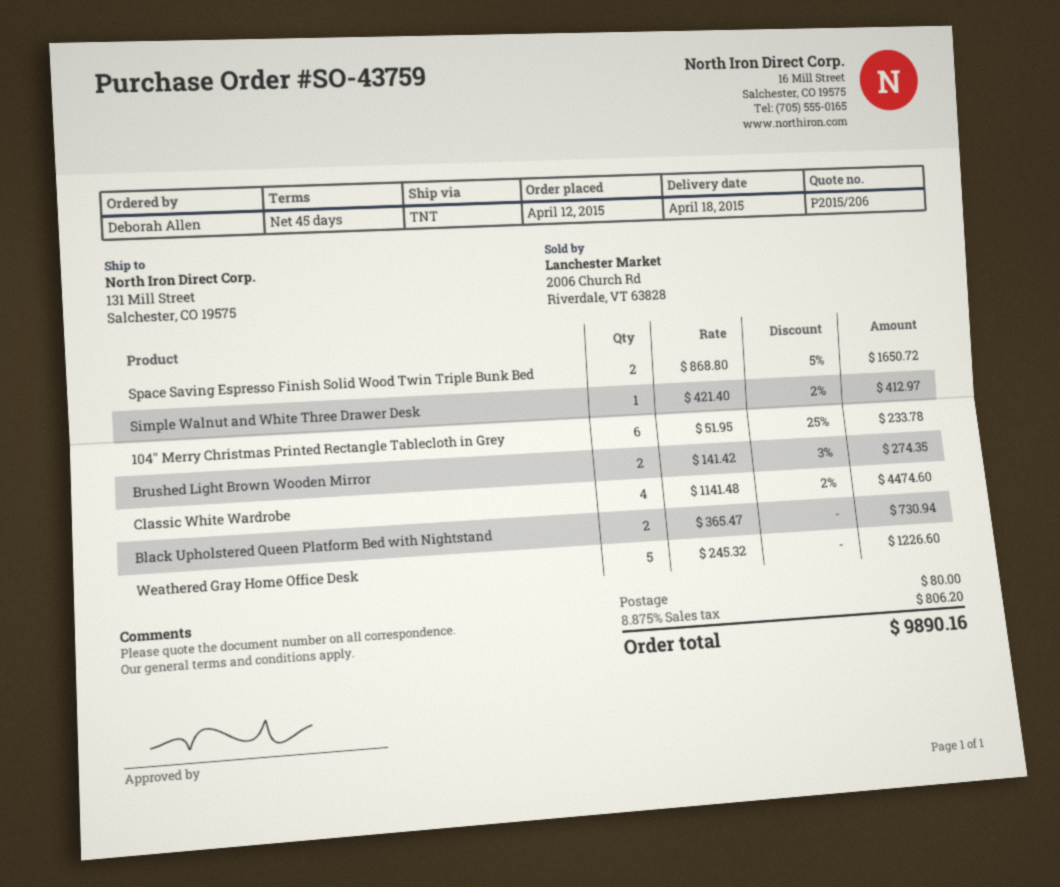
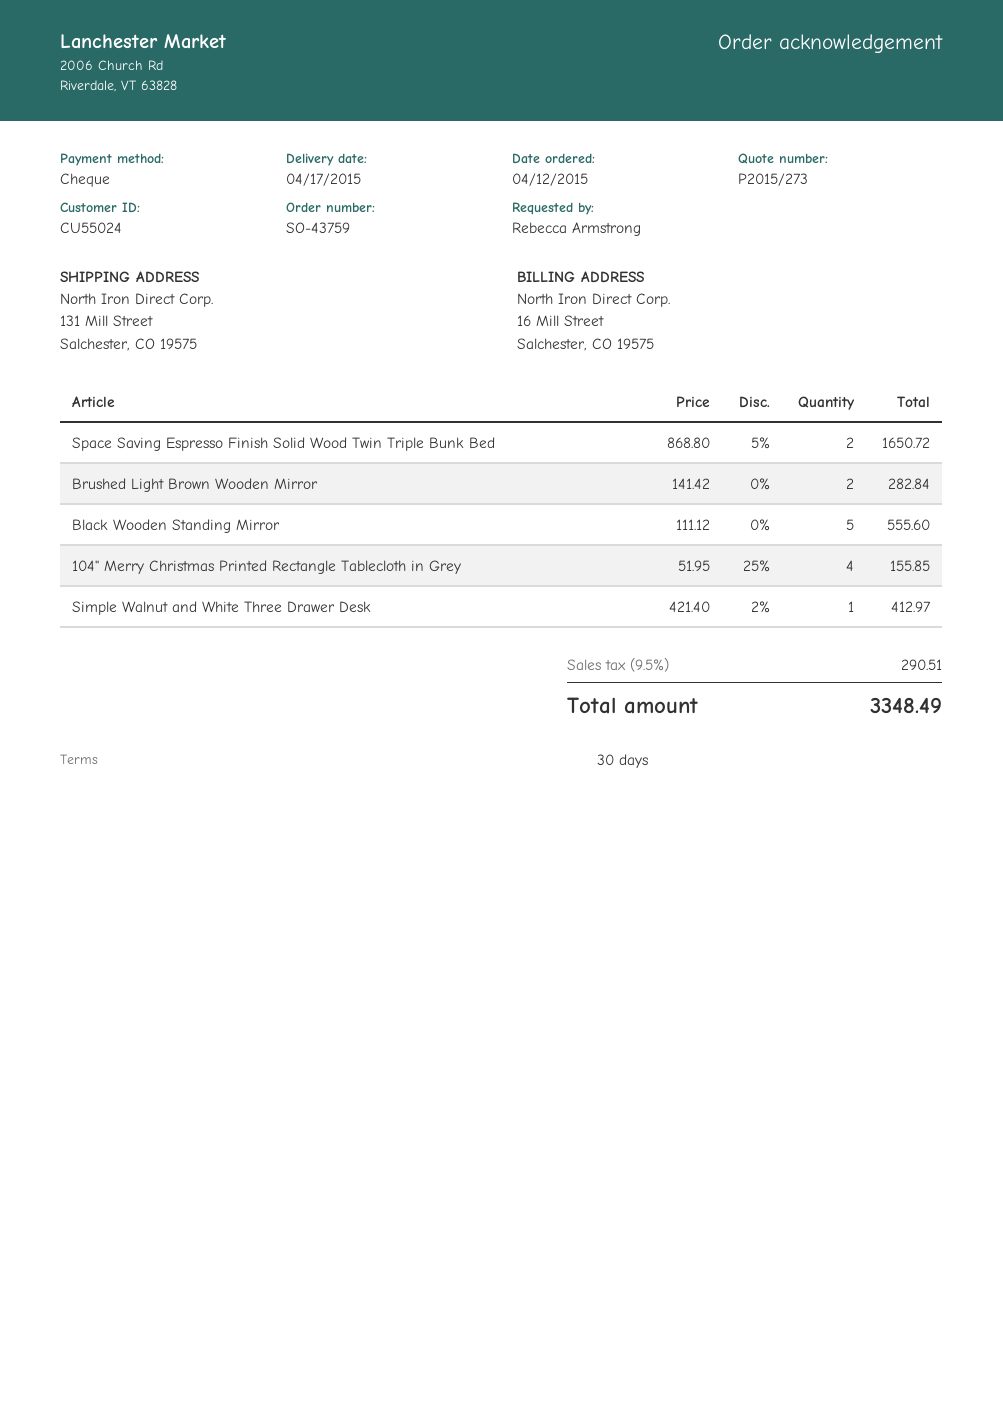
quote number: P2015/206 -> P2015/273
delivery date: 2015-04-18 -> 2015-04-17
payment terms: 45 days -> 30 days
ordered by: Deborah Allen -> Rebecca Armstrong
104" Merry Christmas Printed Rectangle Tablecloth in Grey: 6 x 51.95 - 25% = 233.78 -> 4 x 51.95 - 25% = 155.85
Brushed Light Brown Wooden Mirror: 2 x 141.42 - 3% = 274.35 -> 2 x 141.42 = 282.84
Classic White Wardrobe: 4 x 1141.48 - 2% = 4474.60 -> none
Black Upholstered Queen Platform Bed with Nightstand: 2 x 365.47 = 730.94 -> none
Weathered Gray Home Office Desk: 5 x 245.32 = 1226.60 -> none
Black Wooden Standing Mirror: none -> 5 x 111.12 = 555.60
shipping: 80.00 -> none
tax: 8.875% = 806.20 -> 9.5% = 290.51
total: 9890.16 -> 3348.49

